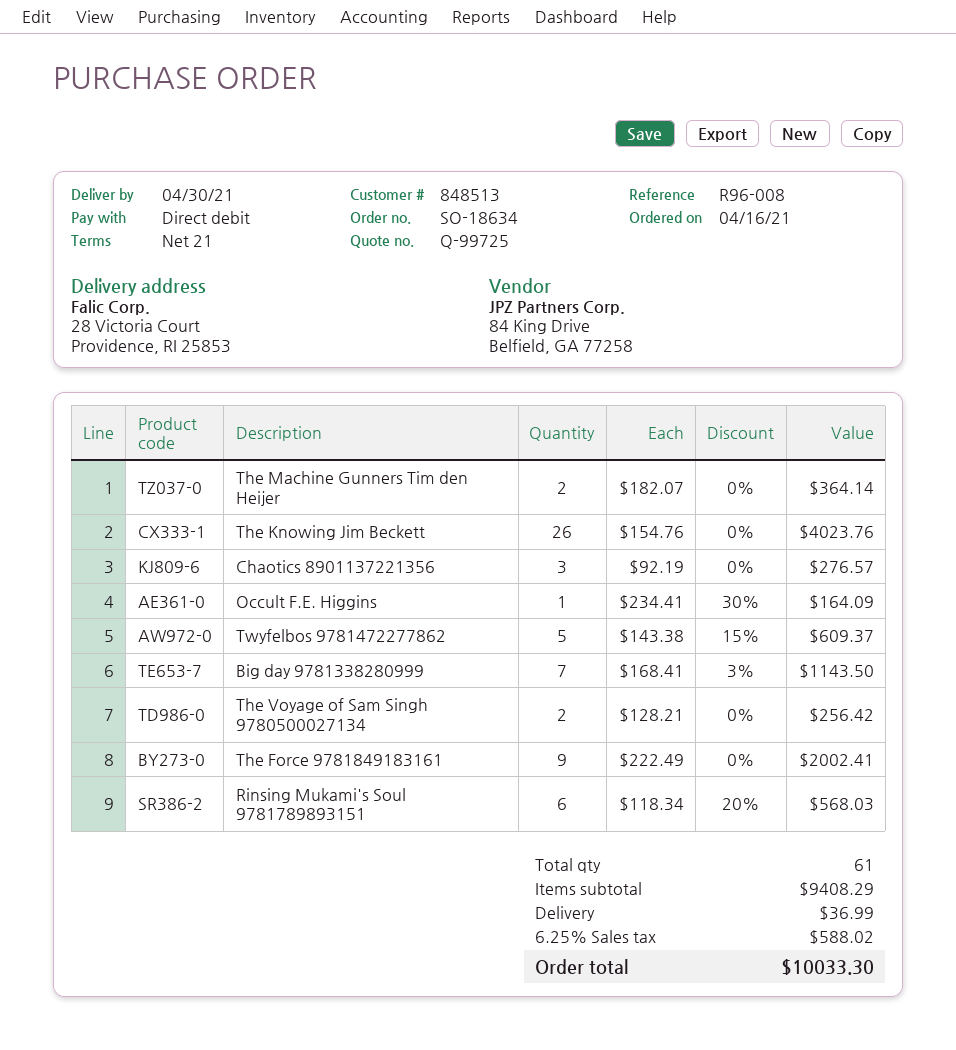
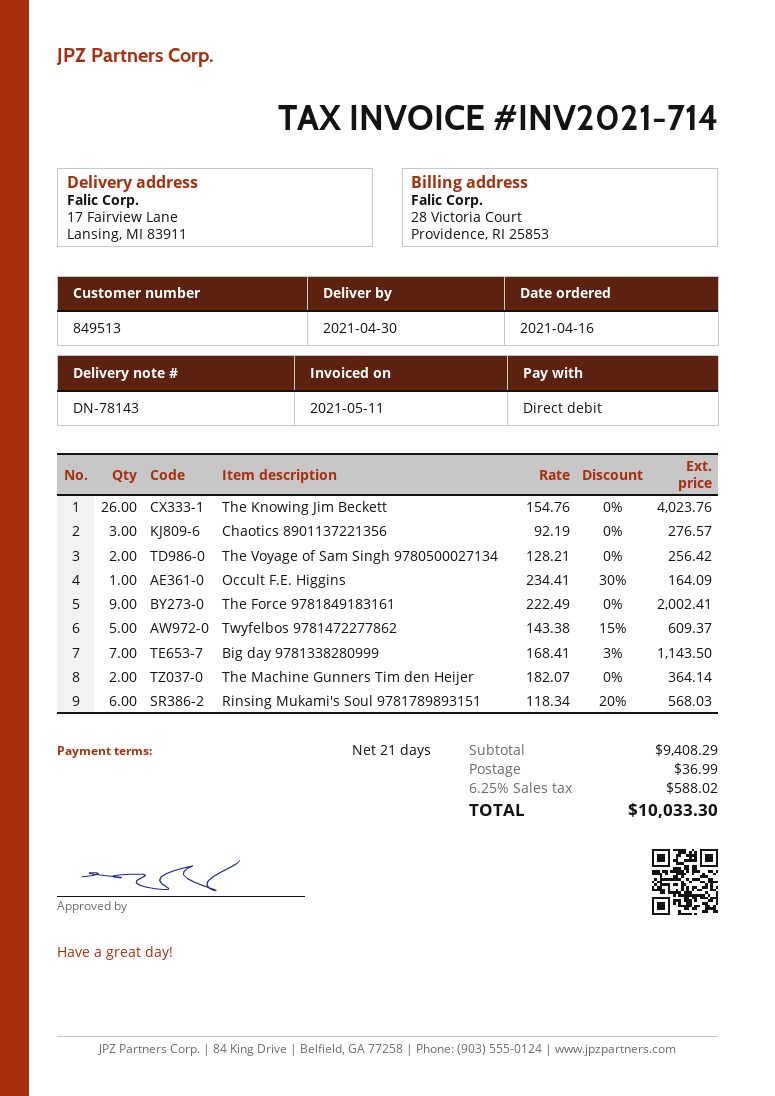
customer number: 848513 -> 849513
ship to: 28 Victoria Court, Providence, RI 25853 -> 17 Fairview Lane, Lansing, MI 83911

